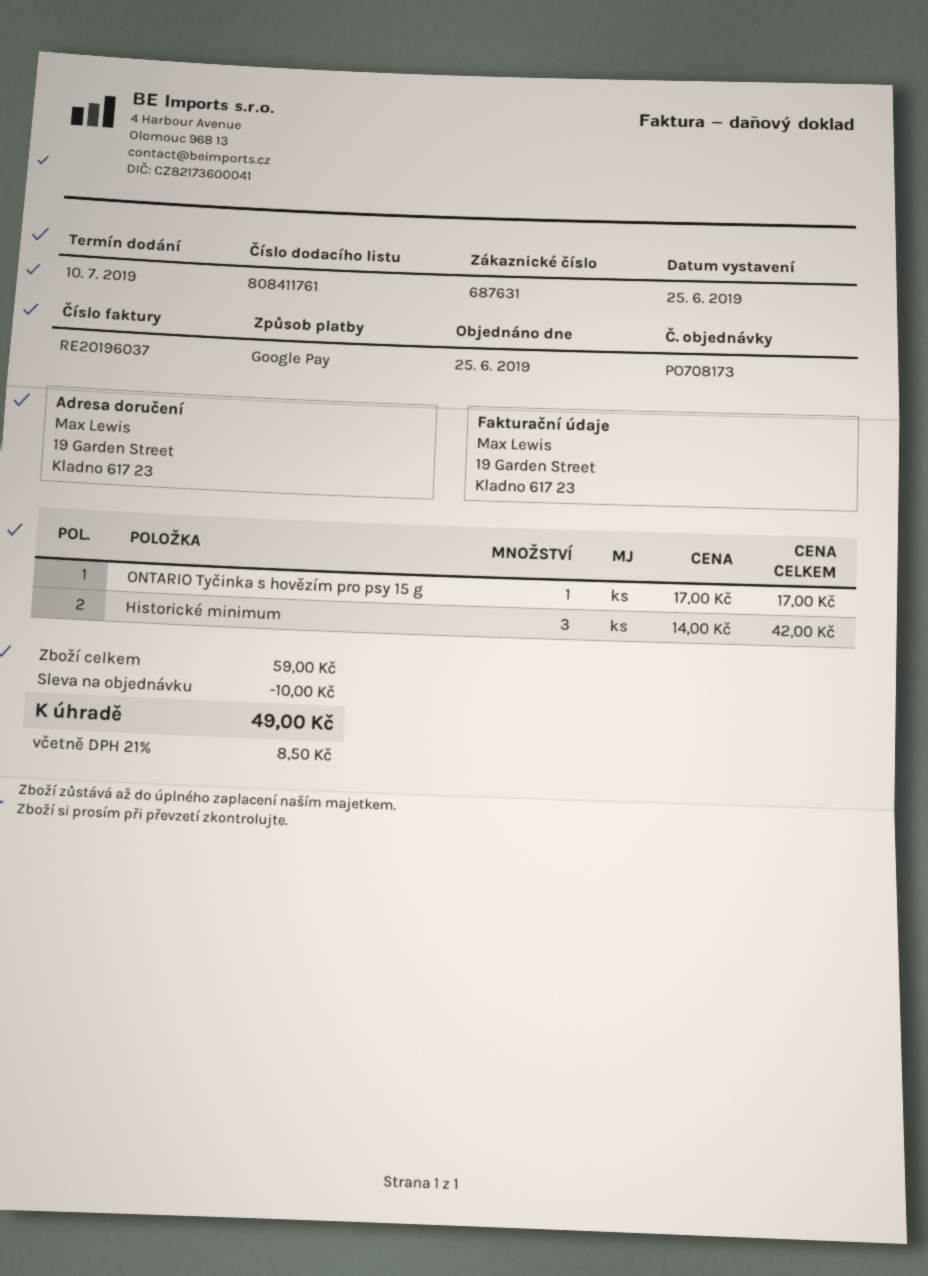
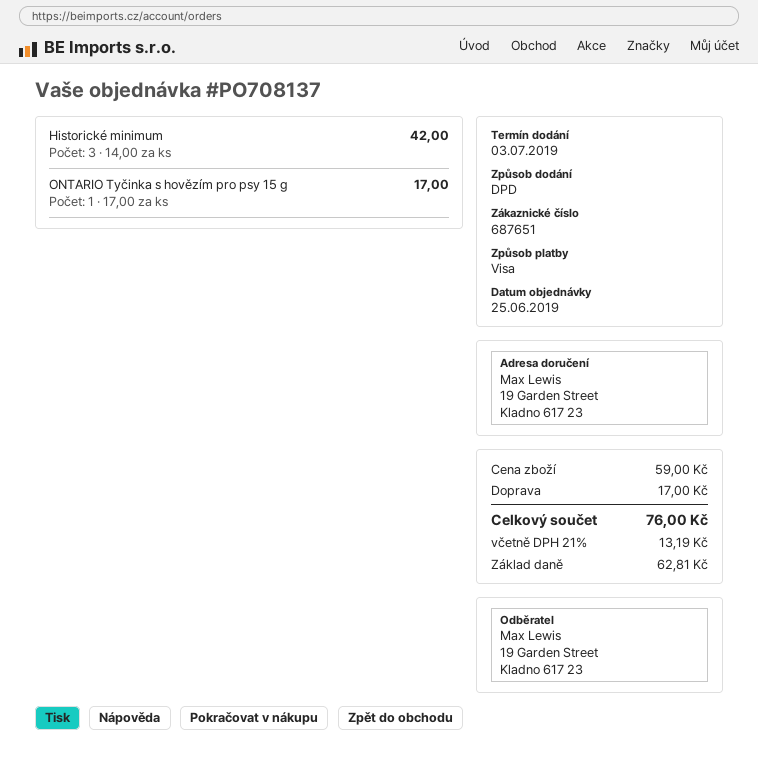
order number: PO708173 -> PO708137
delivery date: 2019-07-10 -> 2019-07-03
customer number: 687631 -> 687651
payment method: Google Pay -> Visa
discount: 10.00 -> none
shipping: none -> 17.00
tax: 21% = 8.50 -> 21% = 13.19
total: 49.00 -> 76.00

